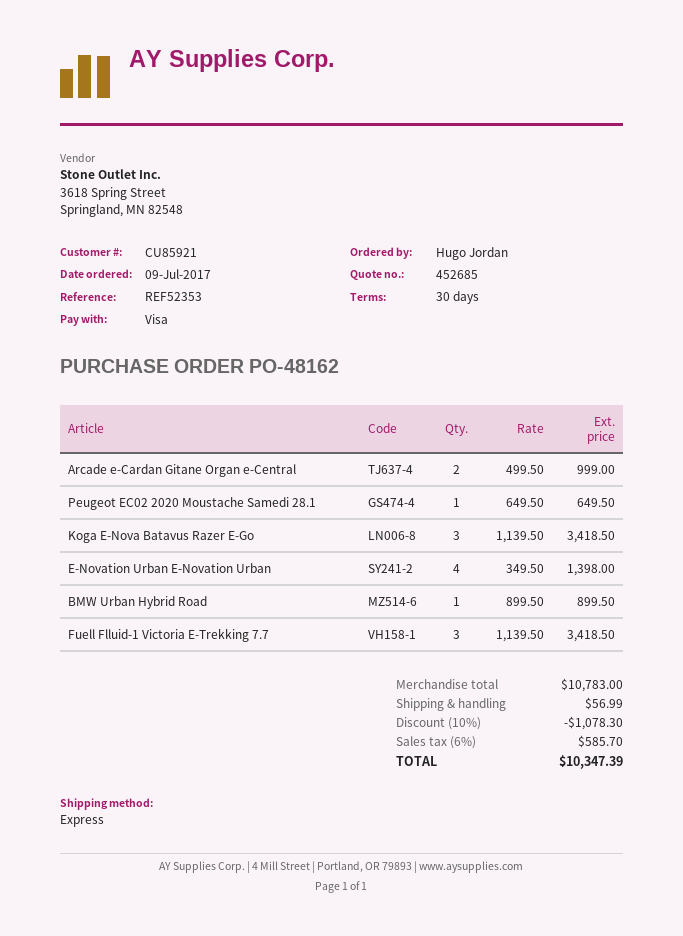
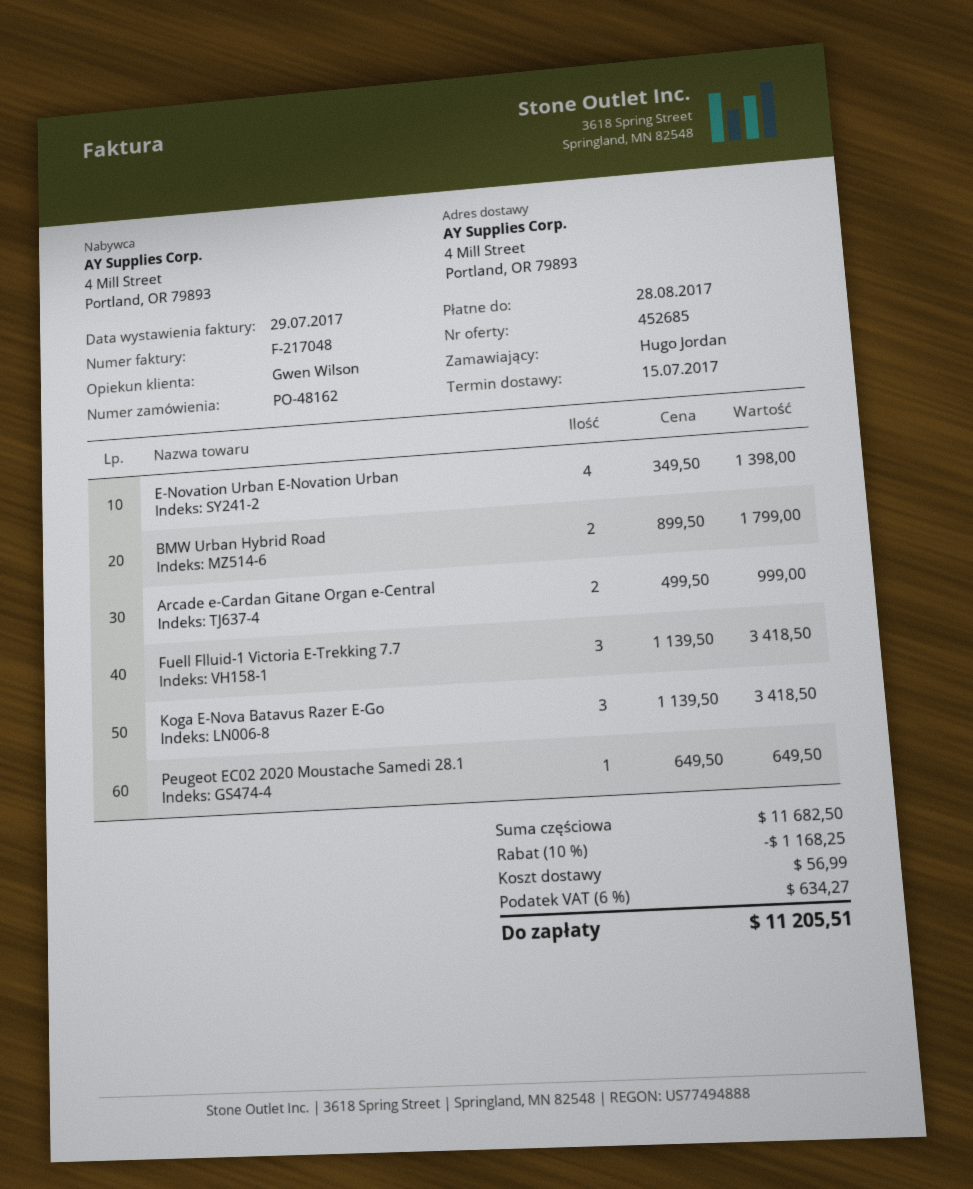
BMW Urban Hybrid Road: 1 x 899.50 = 899.50 -> 2 x 899.50 = 1799.00
subtotal: 10783.00 -> 11682.50
discount: 10% = 1078.30 -> 10% = 1168.25
tax: 6% = 585.70 -> 6% = 634.27
total: 10347.39 -> 11205.51

